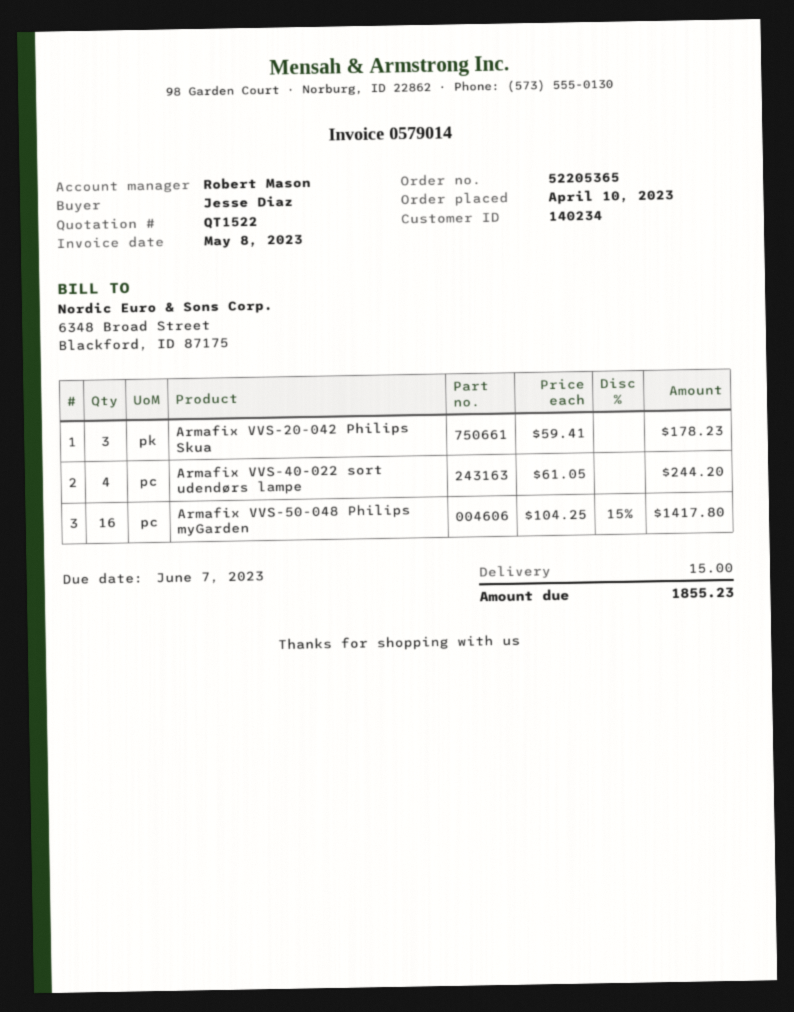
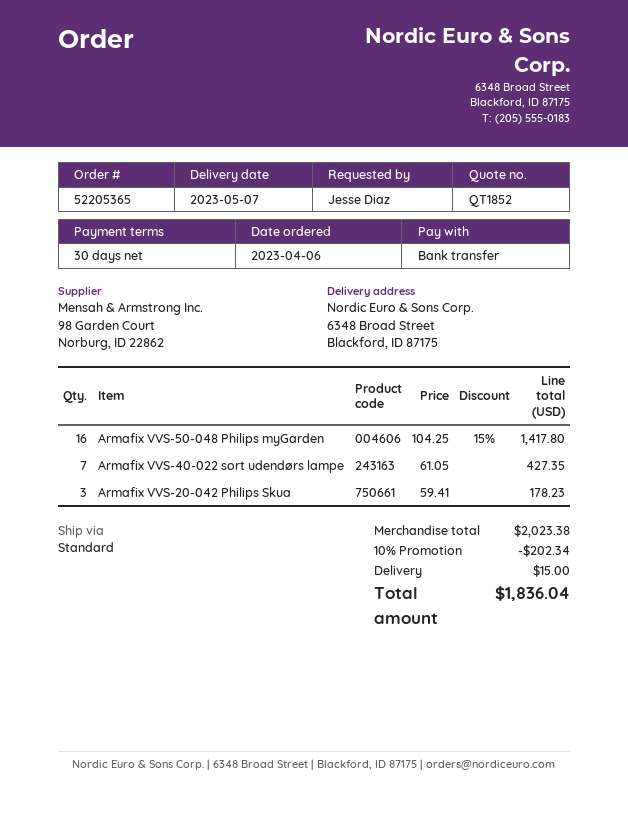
quote number: QT1522 -> QT1852
order date: 2023-04-10 -> 2023-04-06
Armafix VVS-40-022 sort udendørs lampe: 4 x 61.05 = 244.20 -> 7 x 61.05 = 427.35
discount: none -> 10% = 202.34
total: 1855.23 -> 1836.04

